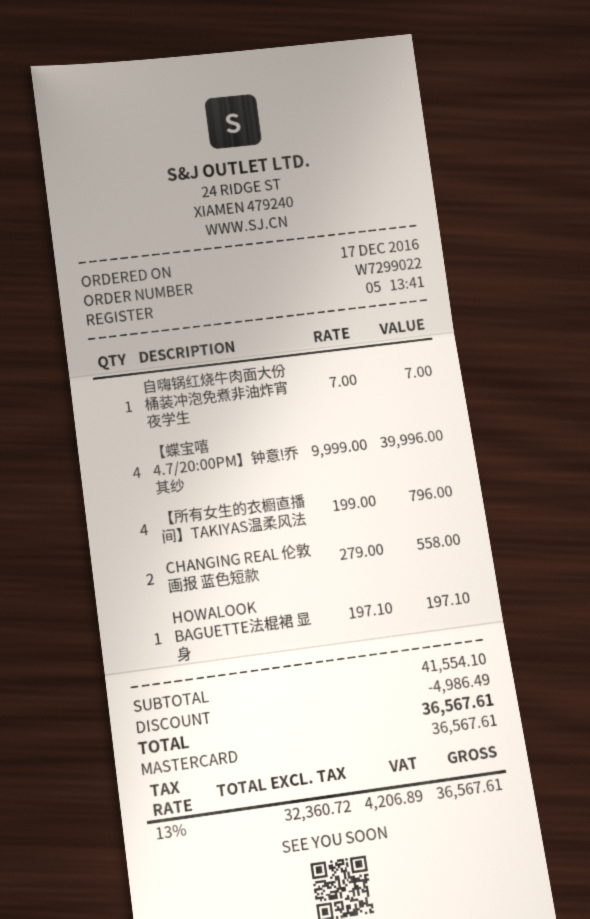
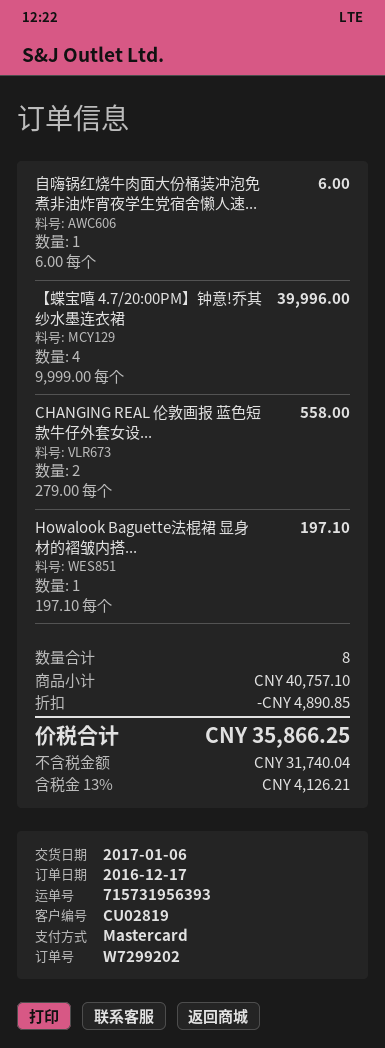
order number: W7299022 -> W7299202
自嗨锅红烧牛肉面大份桶装冲泡免煮非油炸宵夜学生: 1 x 7.00 = 7.00 -> 1 x 6.00 = 6.00
【所有女生的衣橱直播间】TAKIYAS温柔风法: 4 x 199.00 = 796.00 -> none
subtotal: 41554.10 -> 40757.10
discount: 4986.49 -> 4890.85
net: 32360.72 -> 31740.04
tax: 13% = 4206.89 -> 13% = 4126.21
total: 36567.61 -> 35866.25

